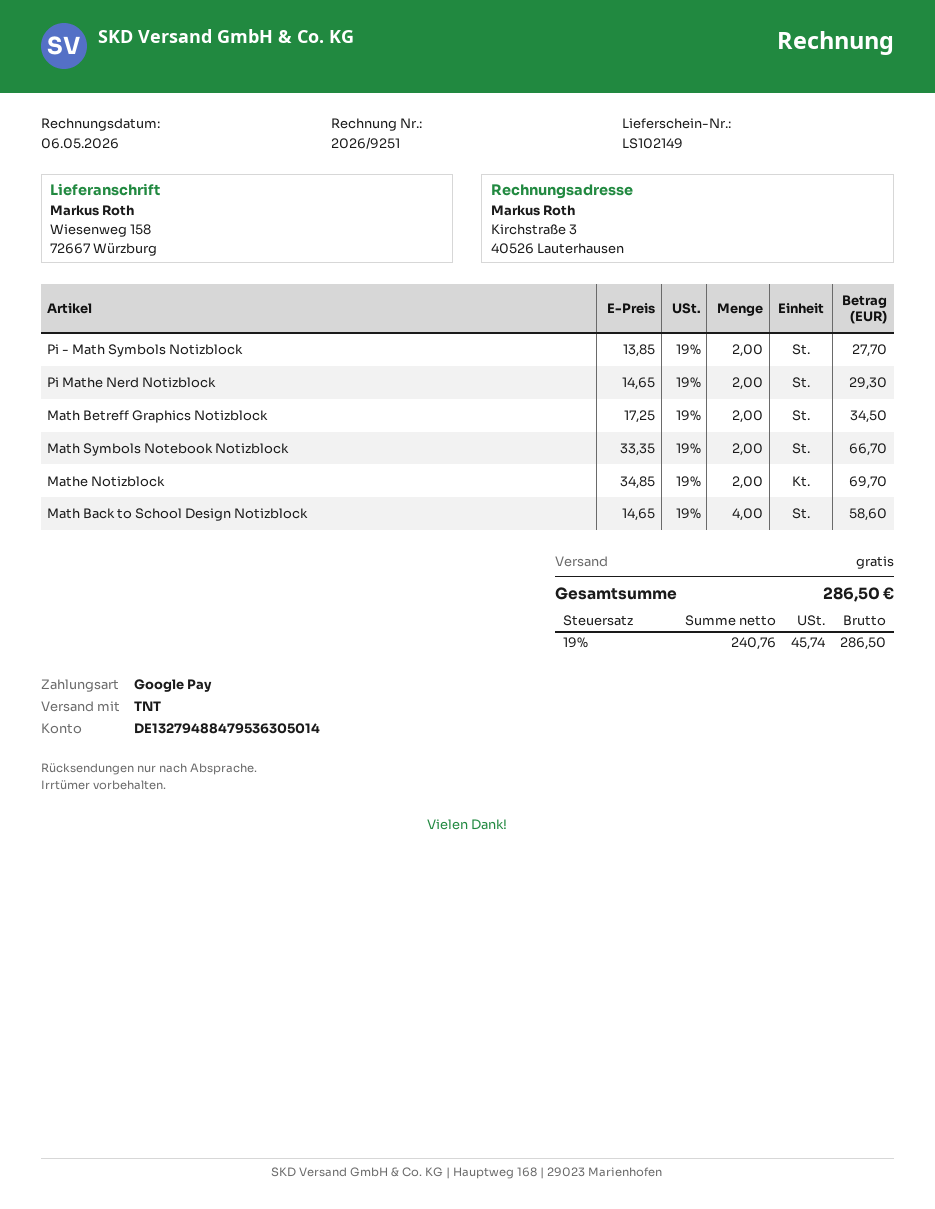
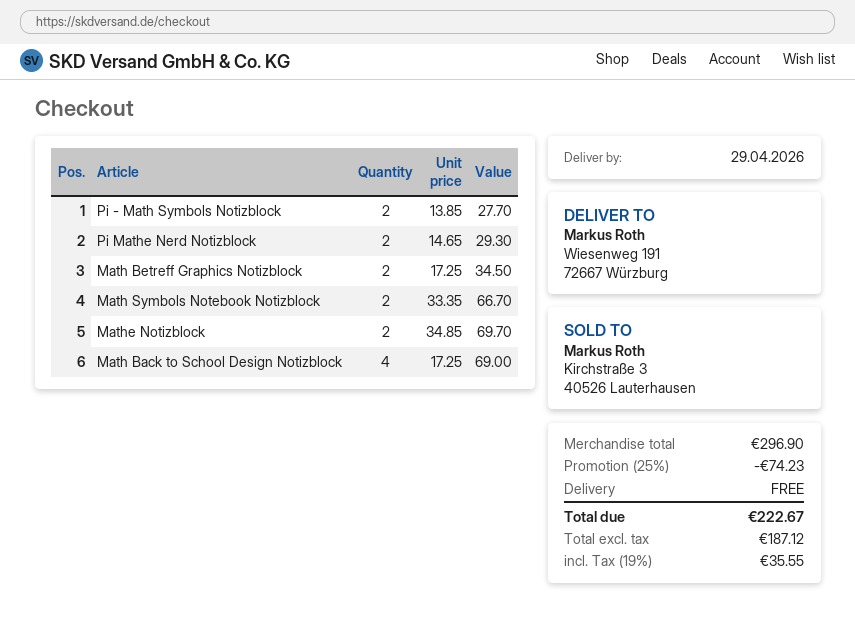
ship to: Wiesenweg 158, 72667 Würzburg -> Wiesenweg 191, 72667 Würzburg
Math Back to School Design Notizblock: 4 x 14.65 = 58.60 -> 4 x 17.25 = 69.00
discount: none -> 25% = 74.23
net: 240.76 -> 187.12
tax: 19% = 45.74 -> 19% = 35.55
total: 286.50 -> 222.67

